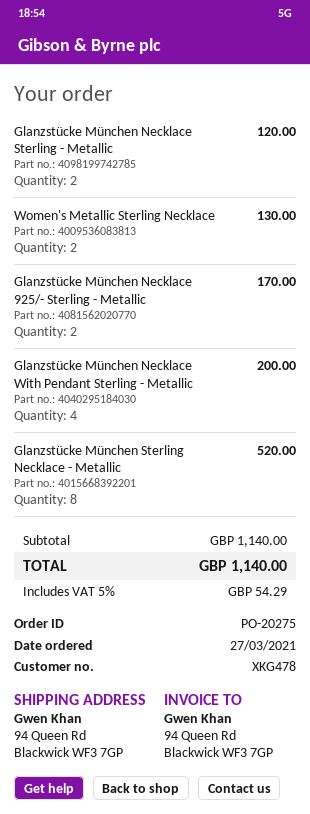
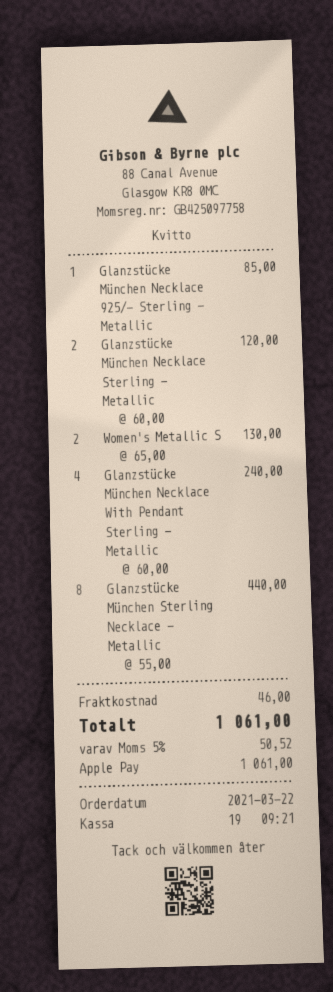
order date: 2021-03-27 -> 2021-03-22
Glanzstücke München Necklace 925/- Sterling - Metallic: 2 for 170.00 -> 1 for 85.00
Glanzstücke München Necklace With Pendant Sterling - Metallic: 4 for 200.00 -> 4 for 240.00
Glanzstücke München Sterling Necklace - Metallic: 8 for 520.00 -> 8 for 440.00
shipping: none -> 46.00
tax: 5% = 54.29 -> 5% = 50.52
total: 1140.00 -> 1061.00

